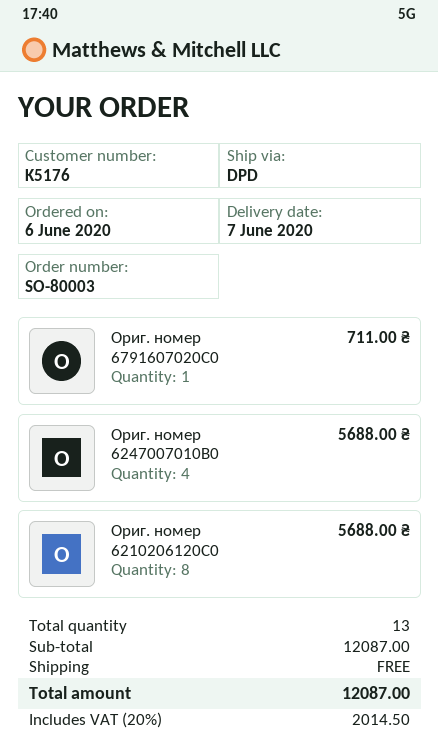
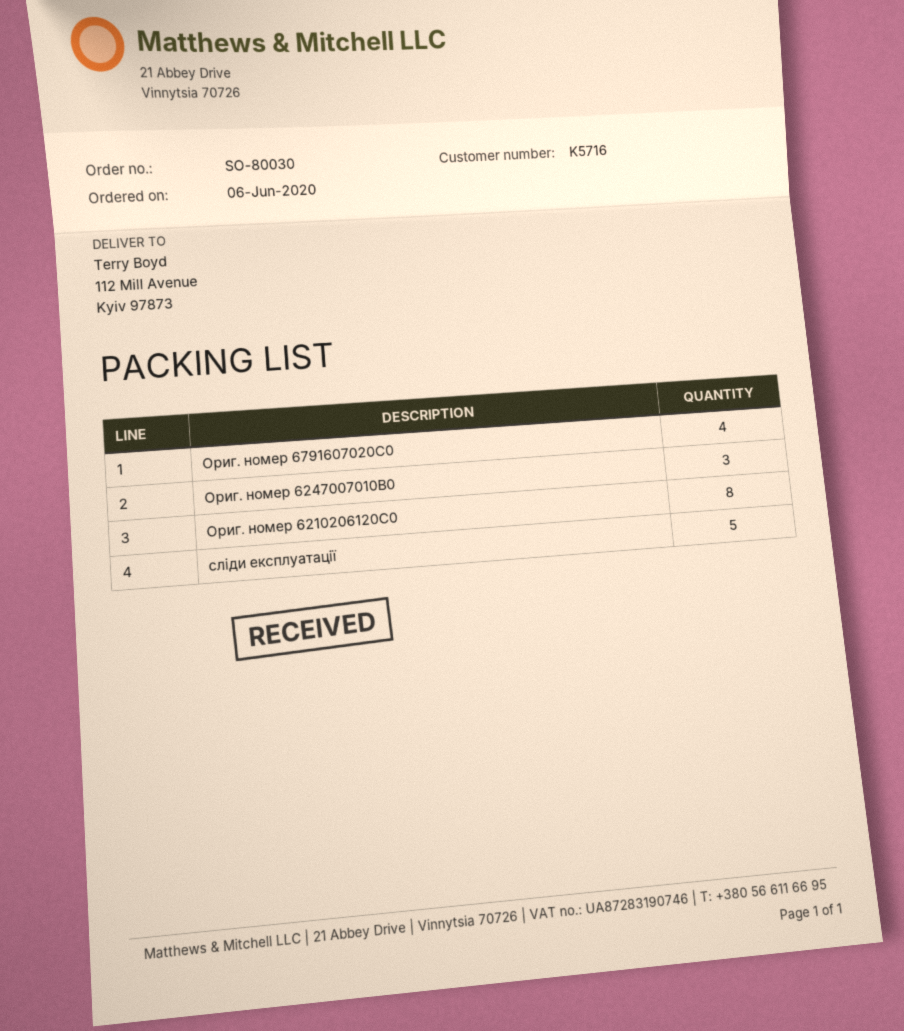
order number: SO-80003 -> SO-80030
customer number: K5176 -> K5716
Ориг. номер 6791607020C0: 1 -> 4
Ориг. номер 6247007010B0: 4 -> 3
сліди експлуатації: none -> 5

